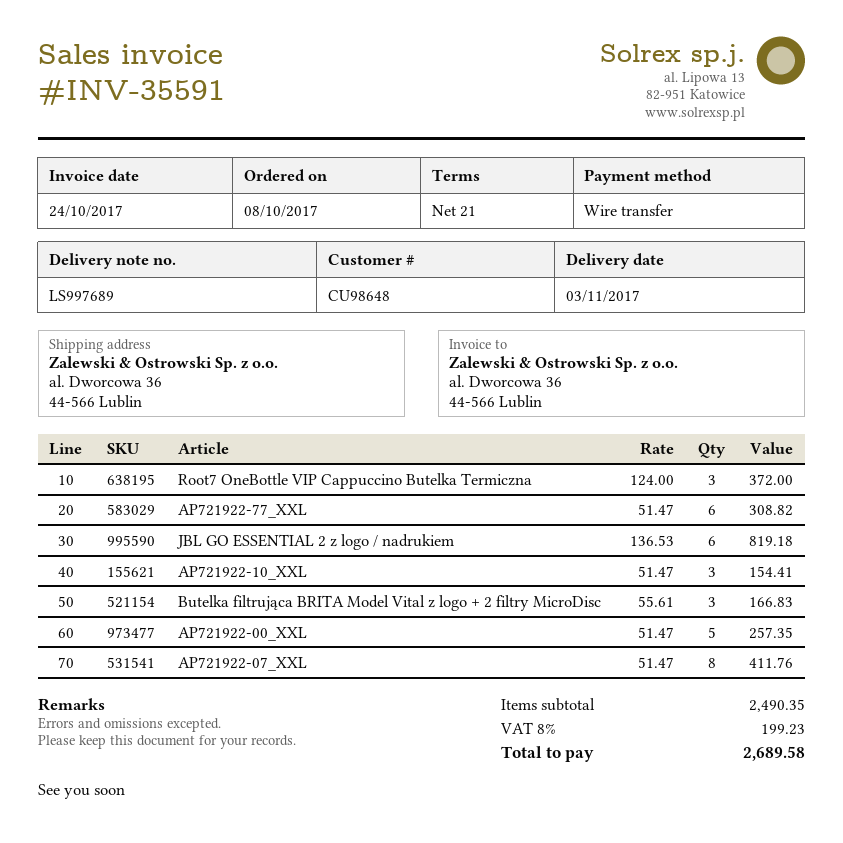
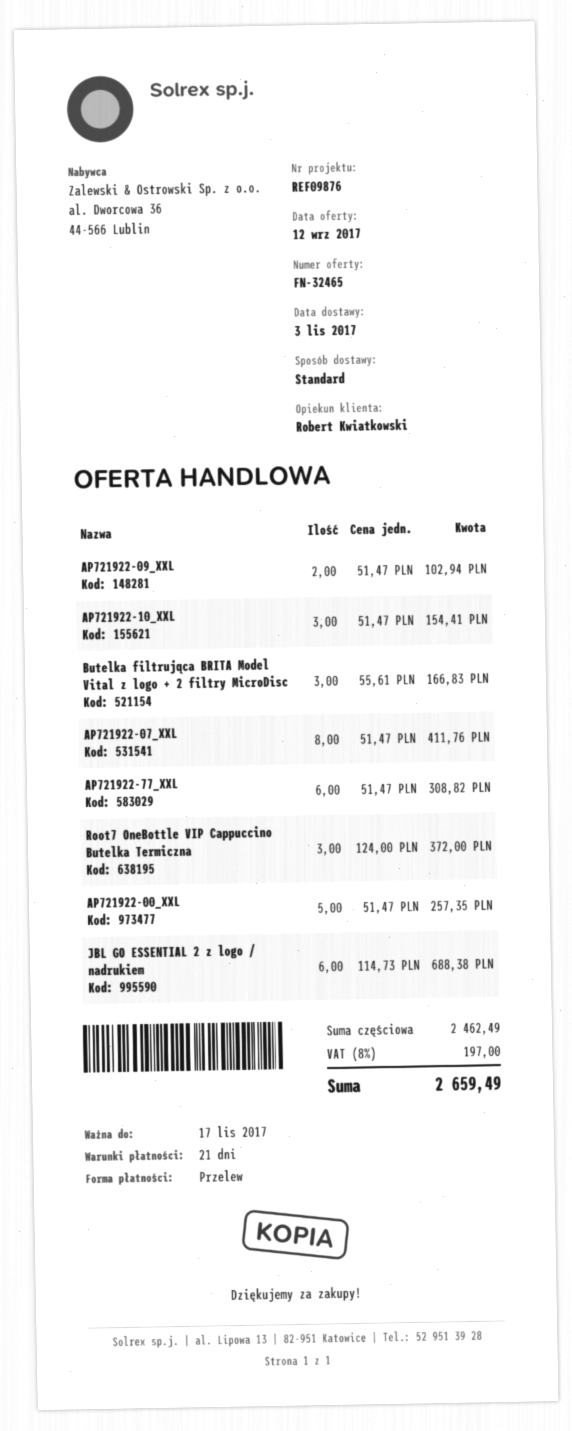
JBL GO ESSENTIAL 2 z logo / nadrukiem: 6 x 136.53 = 819.18 -> 6 x 114.73 = 688.38
AP721922-09_XXL: none -> 2 x 51.47 = 102.94
subtotal: 2490.35 -> 2462.49
tax: 8% = 199.23 -> 8% = 197.00
total: 2689.58 -> 2659.49

